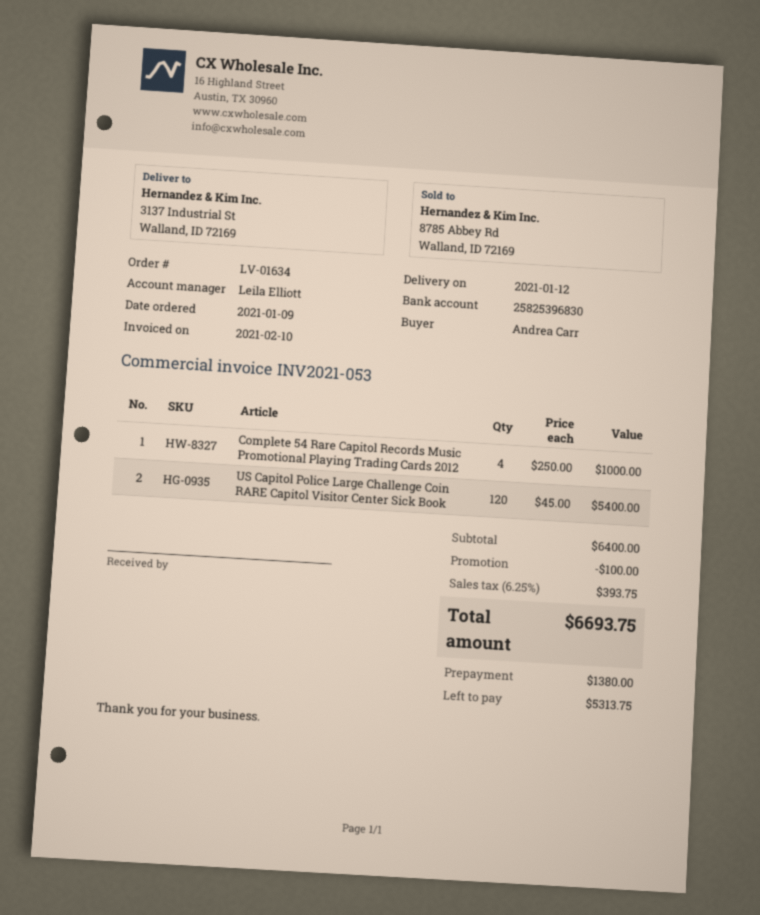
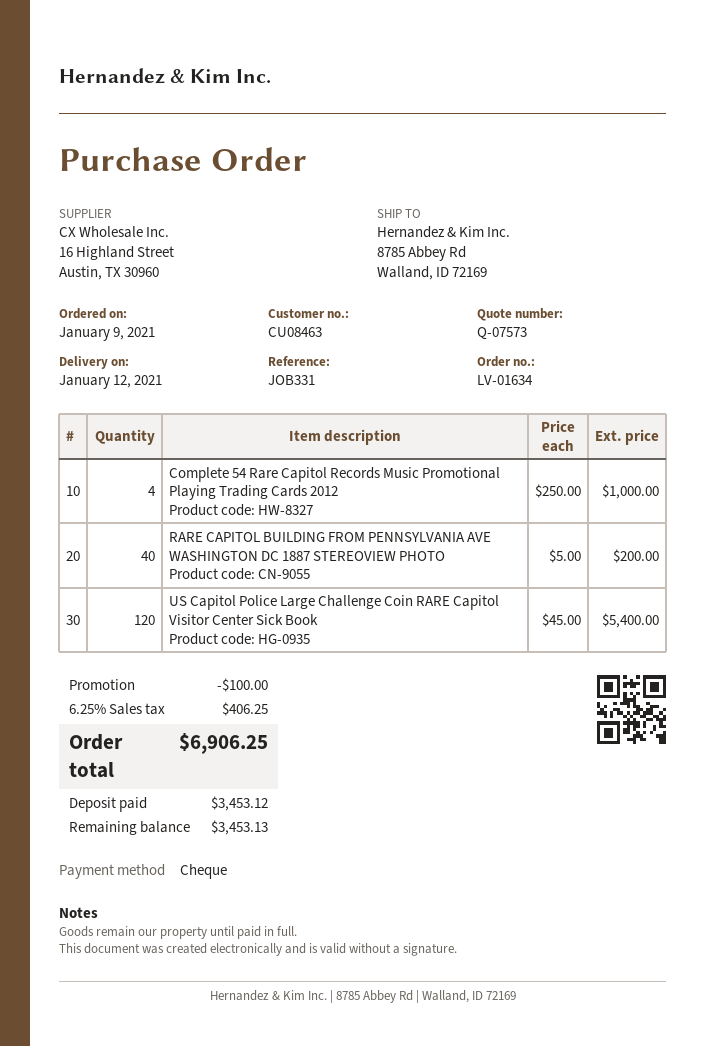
ship to: 3137 Industrial St, Walland, ID 72169 -> 8785 Abbey Rd, Walland, ID 72169
RARE CAPITOL BUILDING FROM PENNSYLVANIA AVE WASHINGTON DC 1887 STEREOVIEW PHOTO: none -> 40 x 5.00 = 200.00
tax: 6.25% = 393.75 -> 6.25% = 406.25
total: 6693.75 -> 6906.25
deposit: 1380.00 -> 3453.12
balance: 5313.75 -> 3453.13

